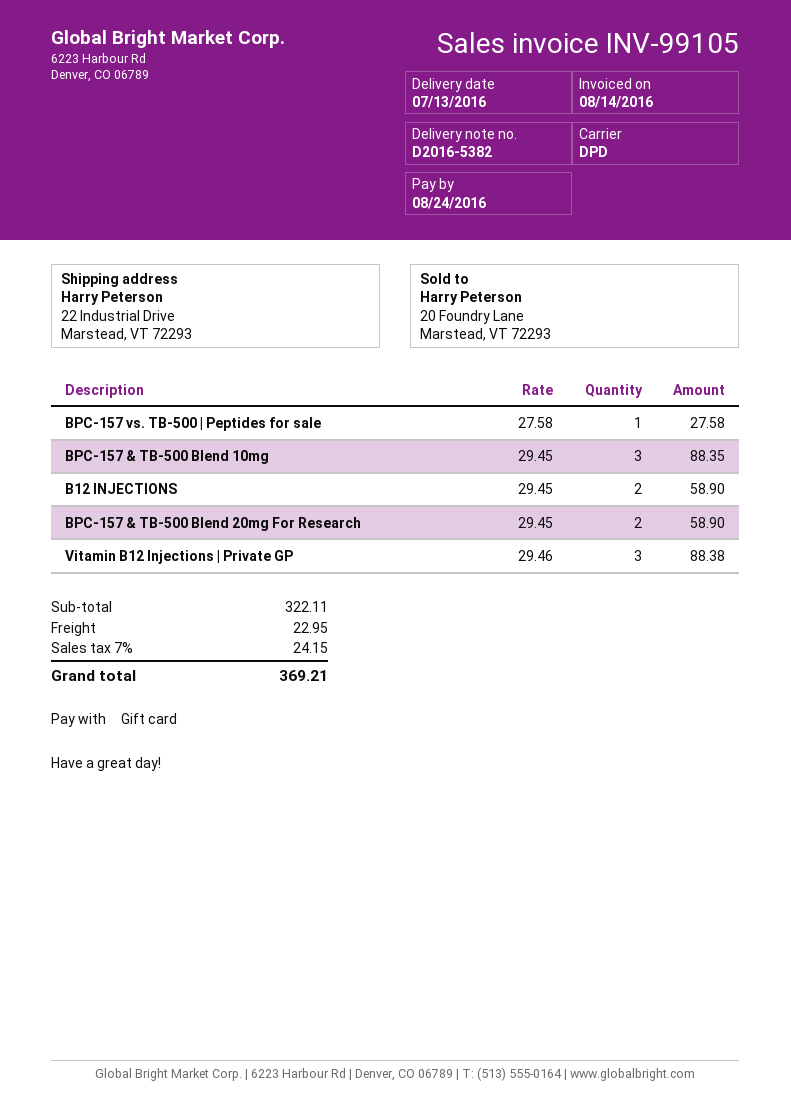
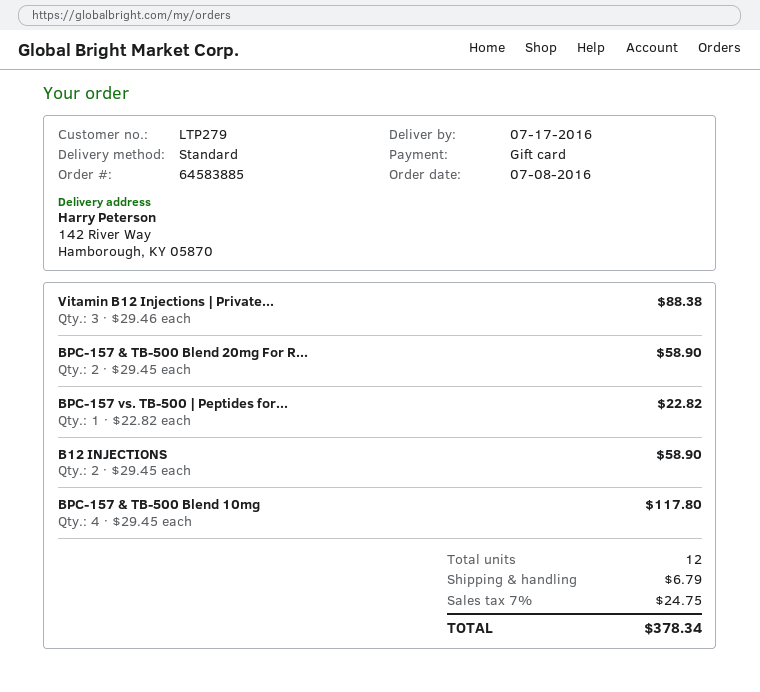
delivery date: 2016-07-13 -> 2016-07-17
shipping method: DPD -> standard
ship to: 22 Industrial Drive, Marstead, VT 72293 -> 142 River Way, Hamborough, KY 05870
BPC-157 vs. TB-500 | Peptides for sale: 1 x 27.58 = 27.58 -> 1 x 22.82 = 22.82
BPC-157 & TB-500 Blend 10mg: 3 x 29.45 = 88.35 -> 4 x 29.45 = 117.80
shipping: 22.95 -> 6.79
tax: 7% = 24.15 -> 7% = 24.75
total: 369.21 -> 378.34

